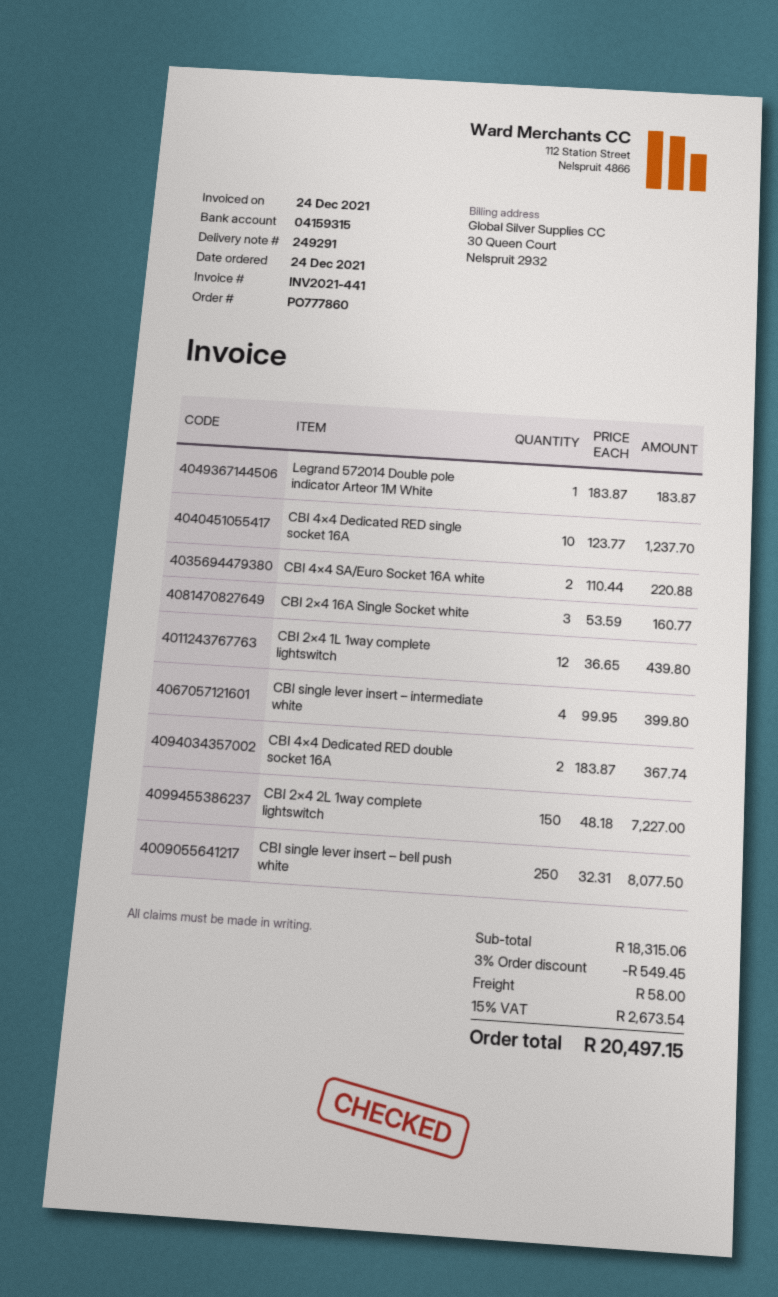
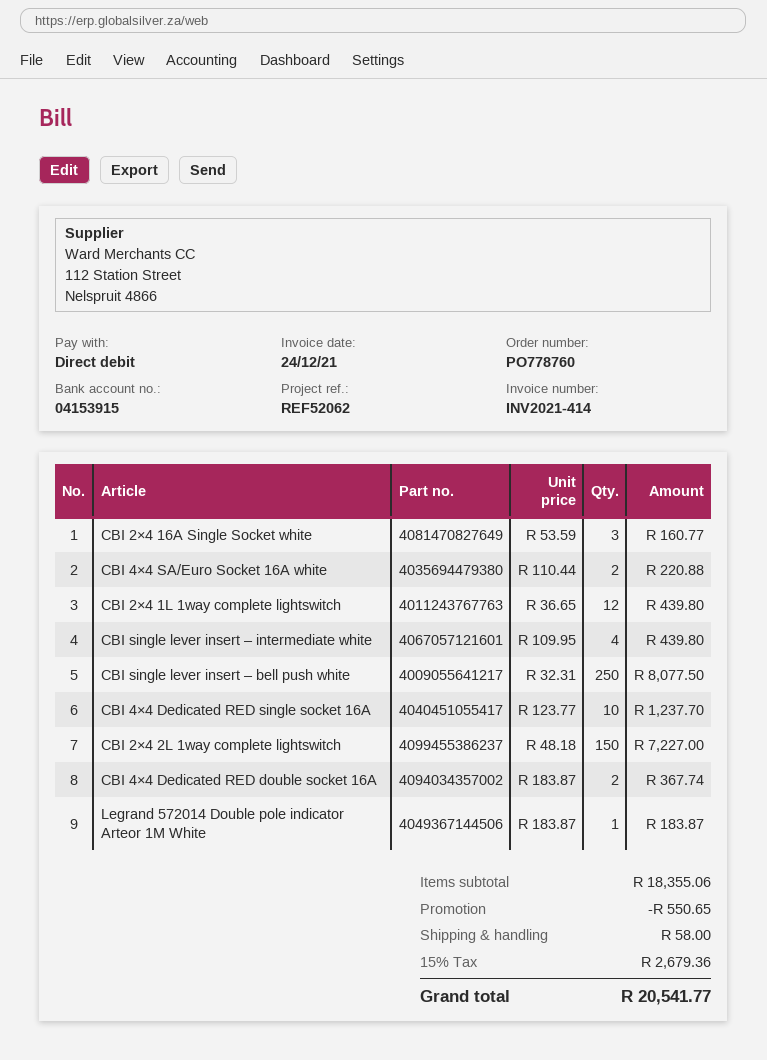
order number: PO777860 -> PO778760
invoice number: INV2021-441 -> INV2021-414
bank account: 04159315 -> 04153915
CBI single lever insert – intermediate white: 4 x 99.95 = 399.80 -> 4 x 109.95 = 439.80
subtotal: 18315.06 -> 18355.06
discount: 549.45 -> 550.65
tax: 15% = 2673.54 -> 15% = 2679.36
total: 20497.15 -> 20541.77

